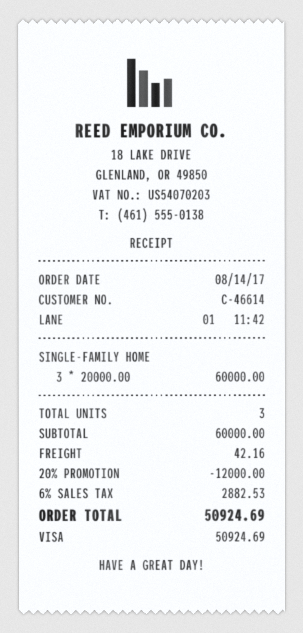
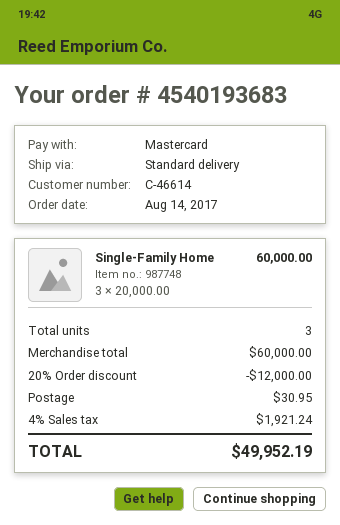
payment method: Visa -> Mastercard
shipping: 42.16 -> 30.95
tax: 6% = 2882.53 -> 4% = 1921.24
total: 50924.69 -> 49952.19

